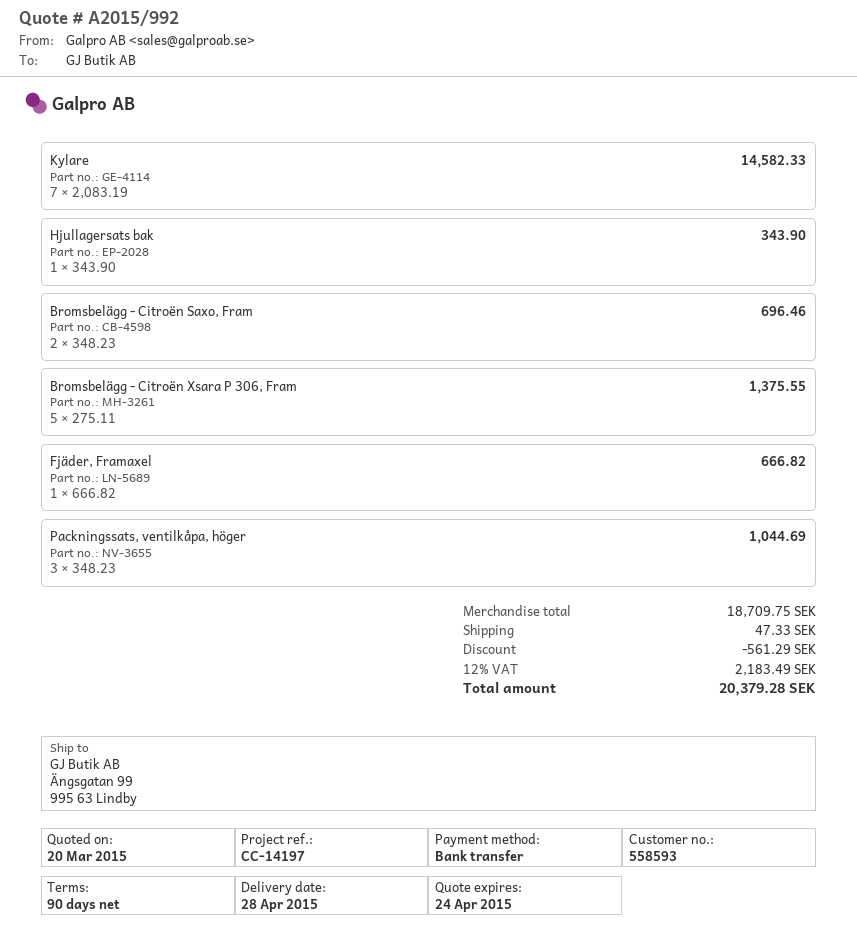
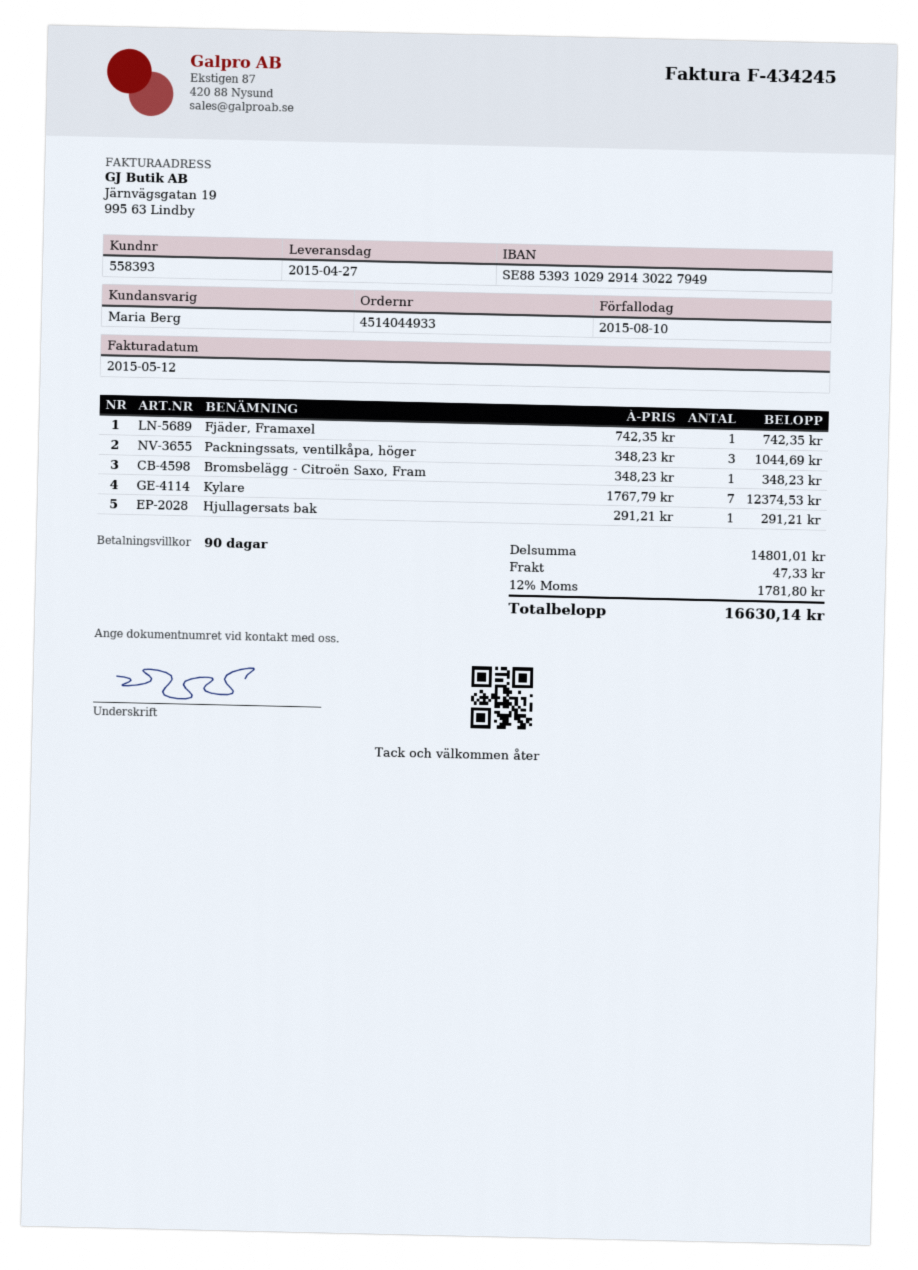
delivery date: 2015-04-28 -> 2015-04-27
customer number: 558593 -> 558393
Kylare: 7 x 2083.19 = 14582.33 -> 7 x 1767.79 = 12374.53
Hjullagersats bak: 1 x 343.90 = 343.90 -> 1 x 291.21 = 291.21
Bromsbelägg - Citroën Saxo, Fram: 2 x 348.23 = 696.46 -> 1 x 348.23 = 348.23
Bromsbelägg - Citroën Xsara P 306, Fram: 5 x 275.11 = 1375.55 -> none
Fjäder, Framaxel: 1 x 666.82 = 666.82 -> 1 x 742.35 = 742.35
subtotal: 18709.75 -> 14801.01
discount: 561.29 -> none
tax: 12% = 2183.49 -> 12% = 1781.80
total: 20379.28 -> 16630.14

